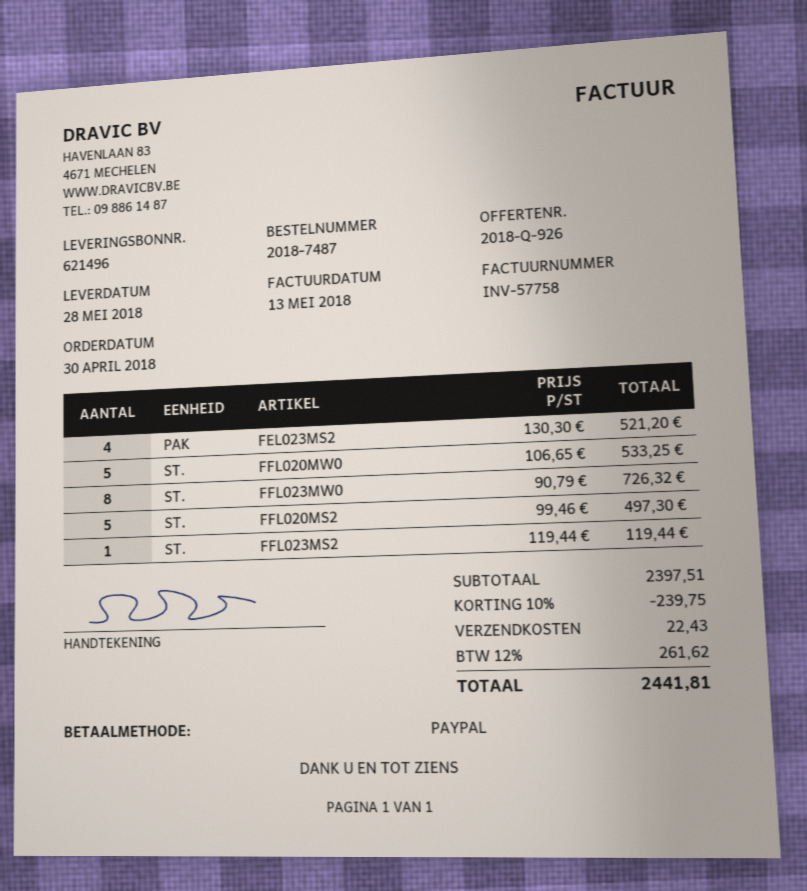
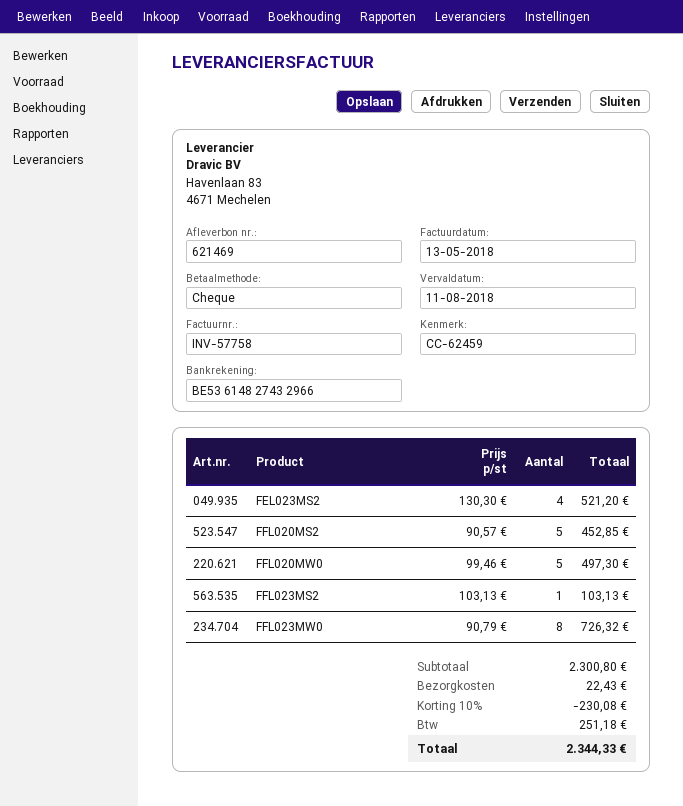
delivery note number: 621496 -> 621469
payment method: PayPal -> cheque
FFL020MW0: 5 x 106.65 = 533.25 -> 5 x 99.46 = 497.30
FFL020MS2: 5 x 99.46 = 497.30 -> 5 x 90.57 = 452.85
FFL023MS2: 1 x 119.44 = 119.44 -> 1 x 103.13 = 103.13
subtotal: 2397.51 -> 2300.80
discount: 10% = 239.75 -> 10% = 230.08
tax: 261.62 -> 251.18
total: 2441.81 -> 2344.33

